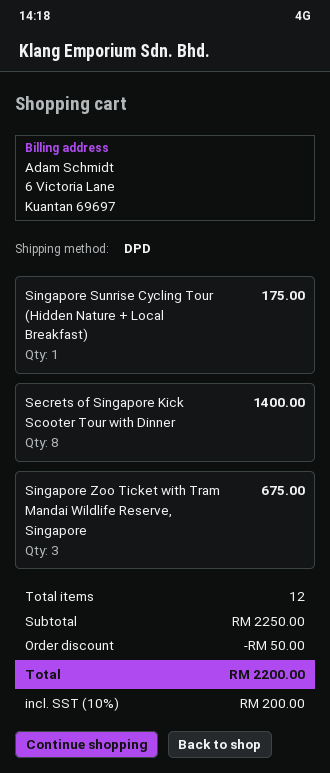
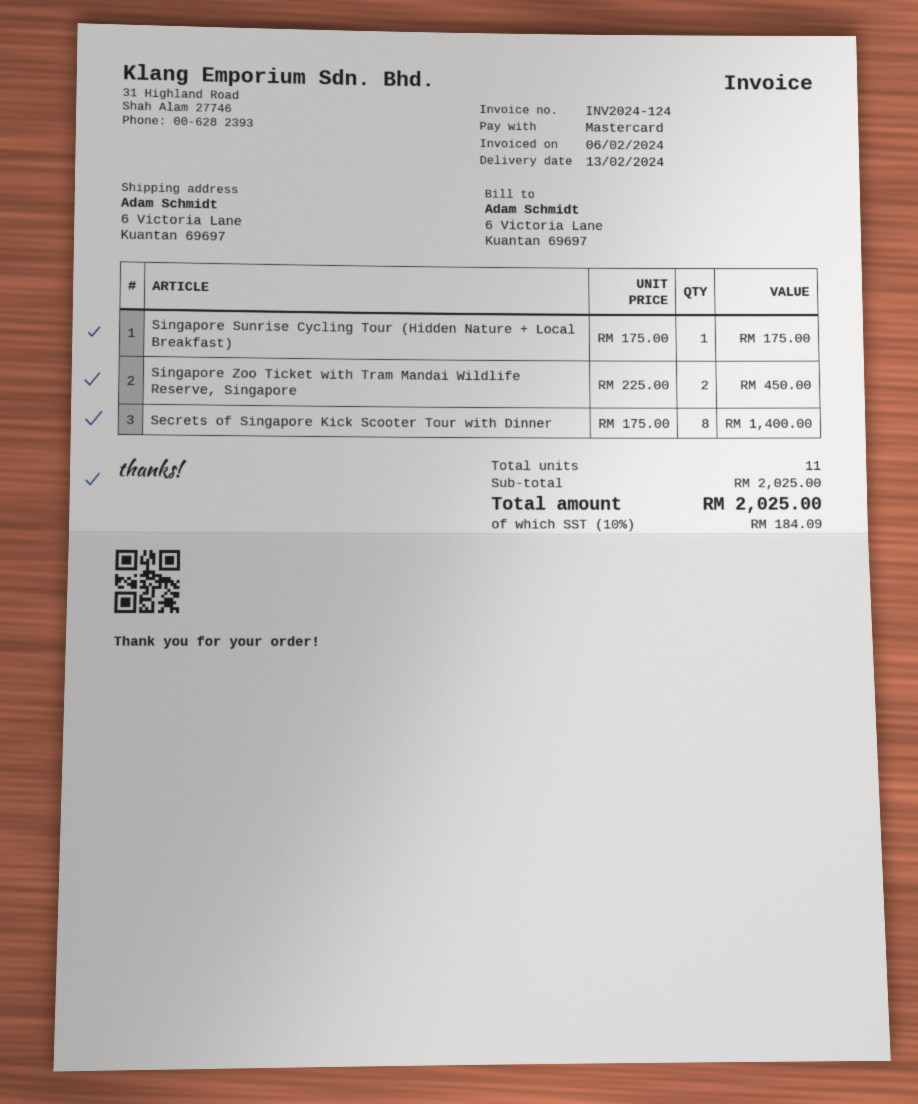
Singapore Zoo Ticket with Tram Mandai Wildlife Reserve, Singapore: 3 for 675.00 -> 2 for 450.00
total quantity: 12 -> 11
subtotal: 2250.00 -> 2025.00
discount: 50.00 -> none
tax: 10% = 200.00 -> 10% = 184.09
total: 2200.00 -> 2025.00

